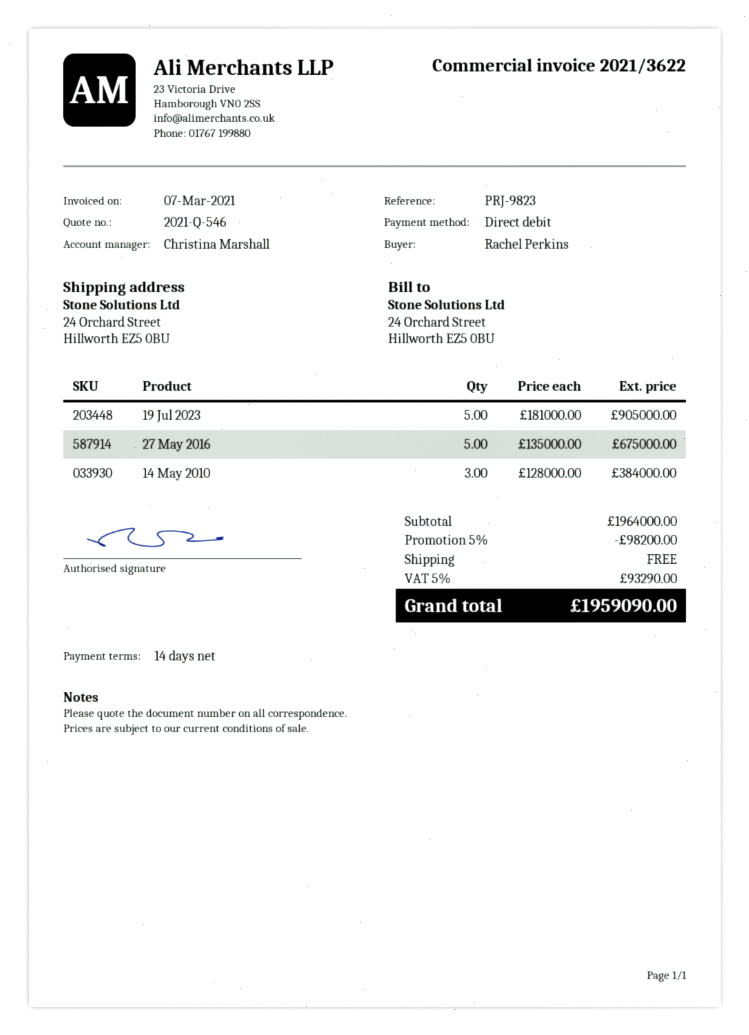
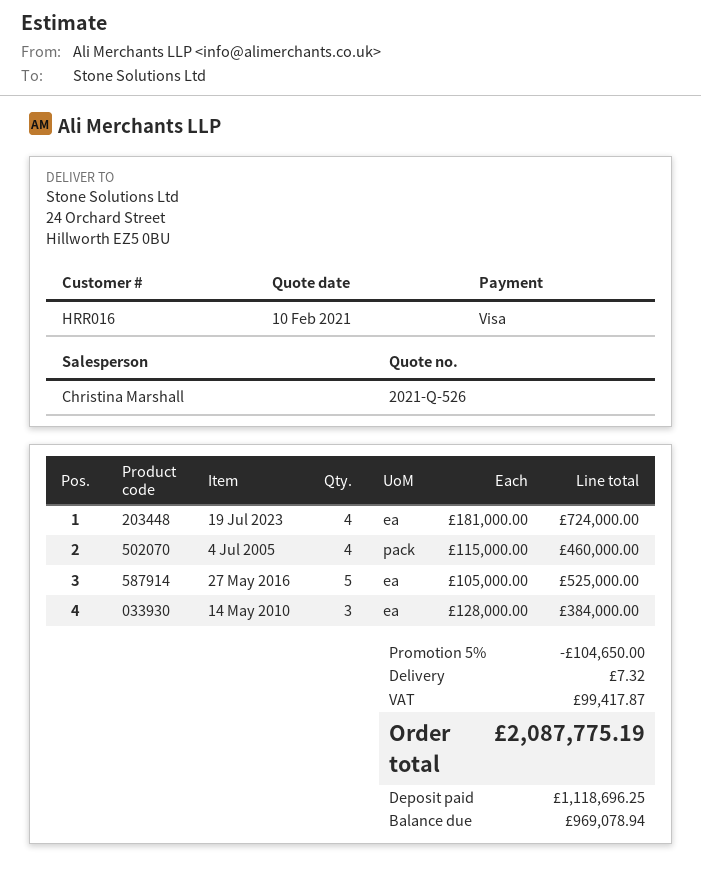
quote number: 2021-Q-546 -> 2021-Q-526
payment method: direct debit -> Visa
19 Jul 2023: 5 x 181000.00 = 905000.00 -> 4 x 181000.00 = 724000.00
27 May 2016: 5 x 135000.00 = 675000.00 -> 5 x 105000.00 = 525000.00
4 Jul 2005: none -> 4 x 115000.00 = 460000.00
discount: 5% = 98200.00 -> 5% = 104650.00
shipping: 0.00 -> 7.32
tax: 93290.00 -> 99417.87
total: 1959090.00 -> 2087775.19

